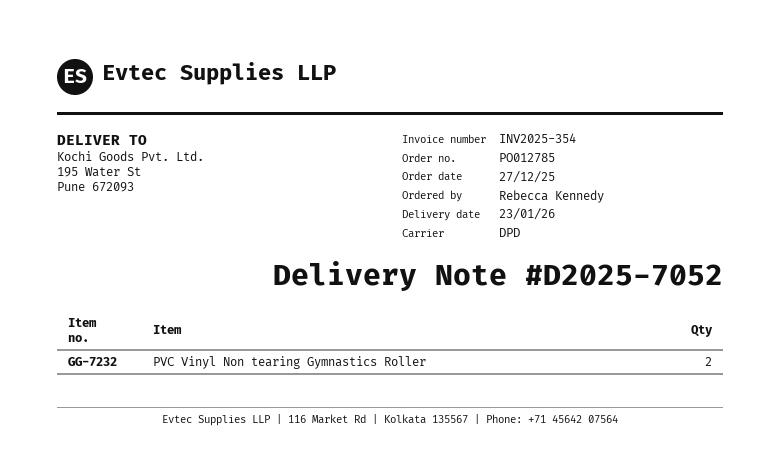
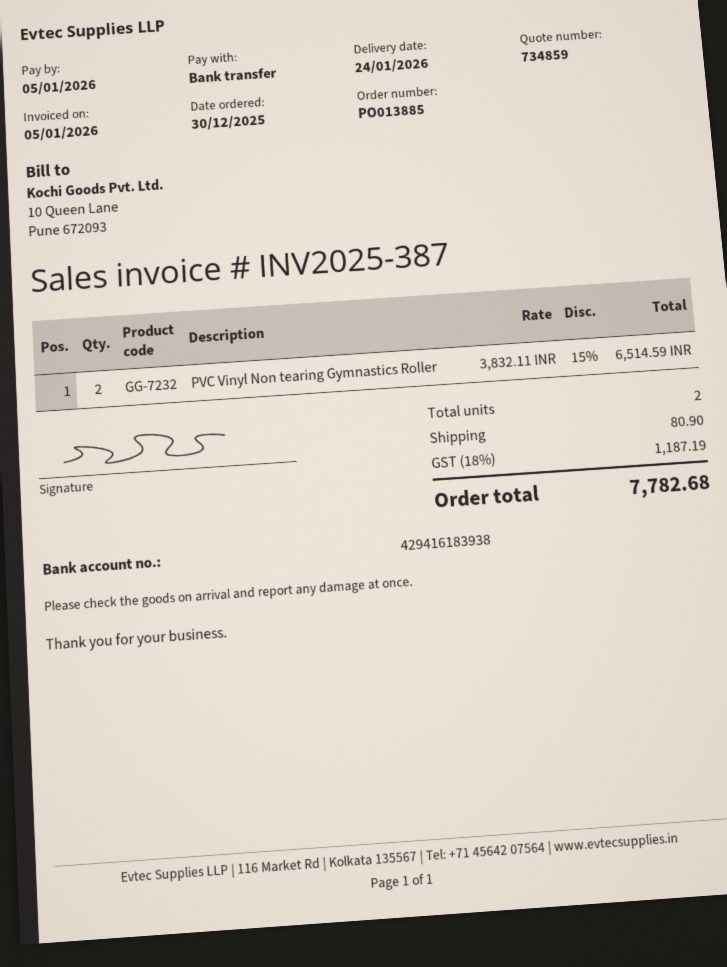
order number: PO012785 -> PO013885
order date: 2025-12-27 -> 2025-12-30
delivery date: 2026-01-23 -> 2026-01-24
invoice number: INV2025-354 -> INV2025-387

